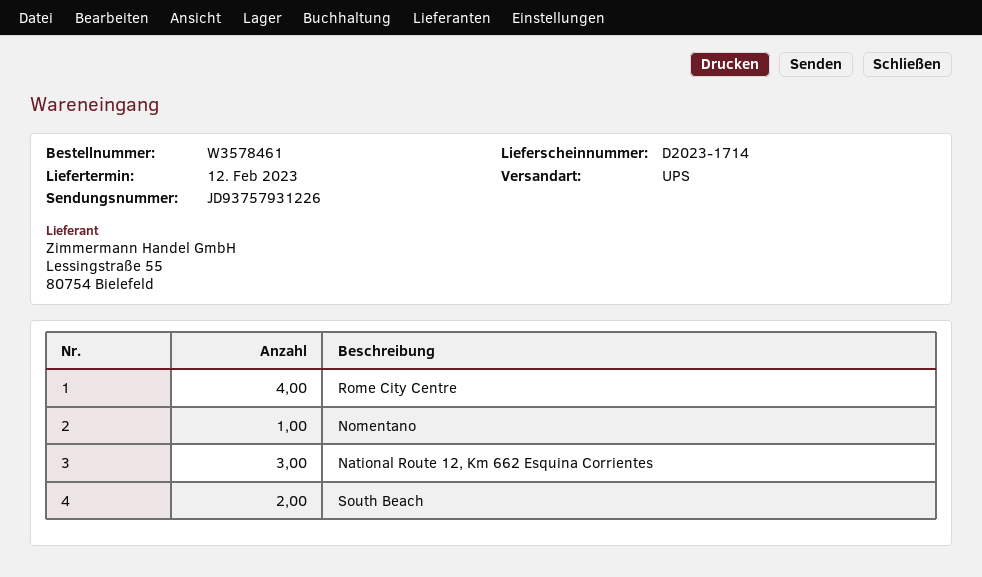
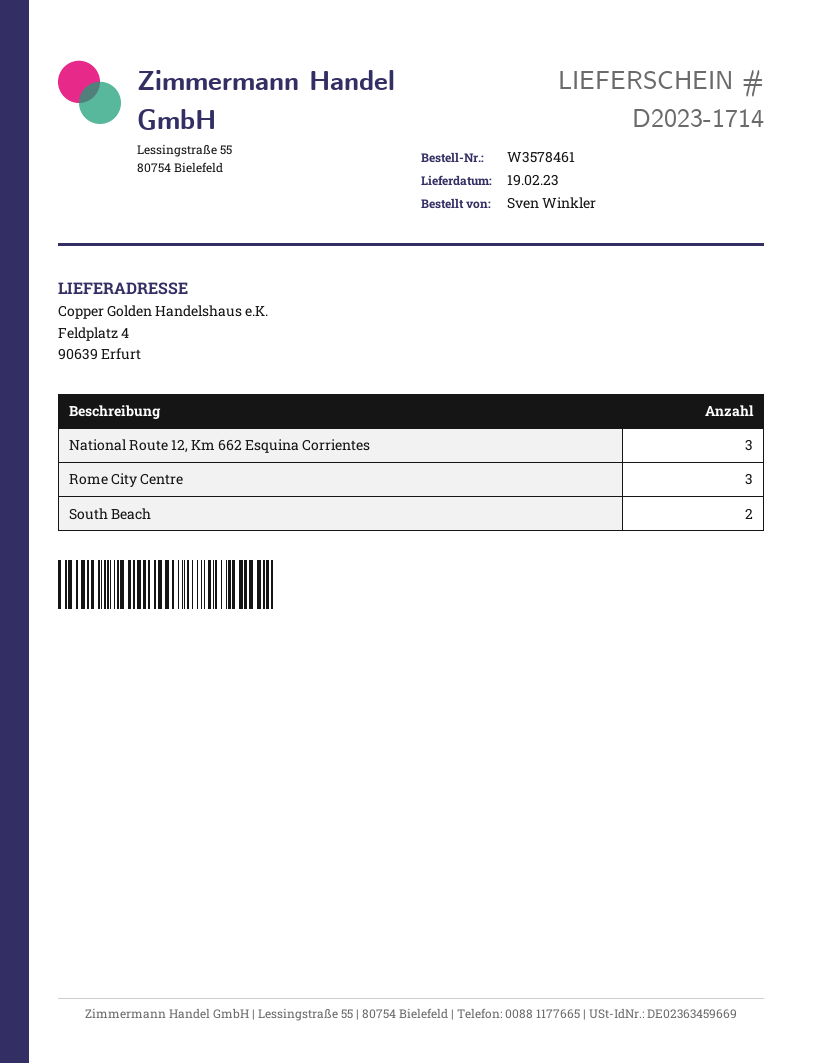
delivery date: 2023-02-12 -> 2023-02-19
Rome City Centre: 4 -> 3
Nomentano: 1 -> none

